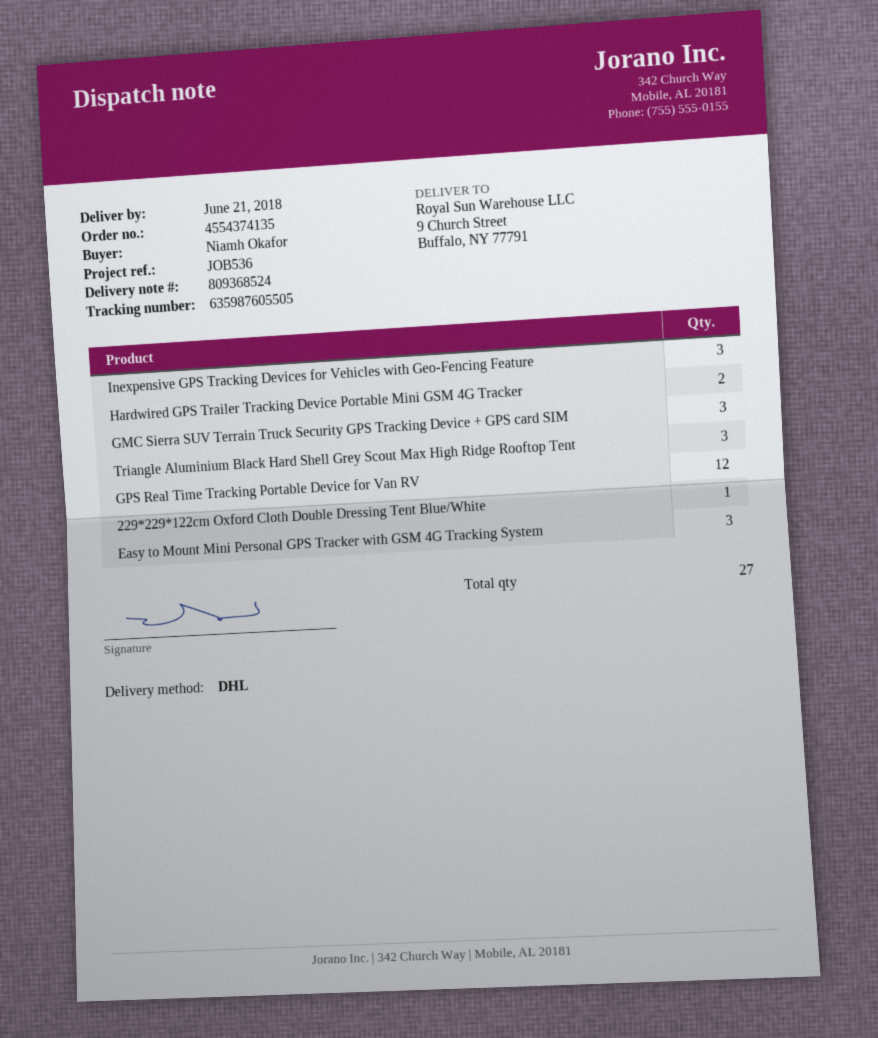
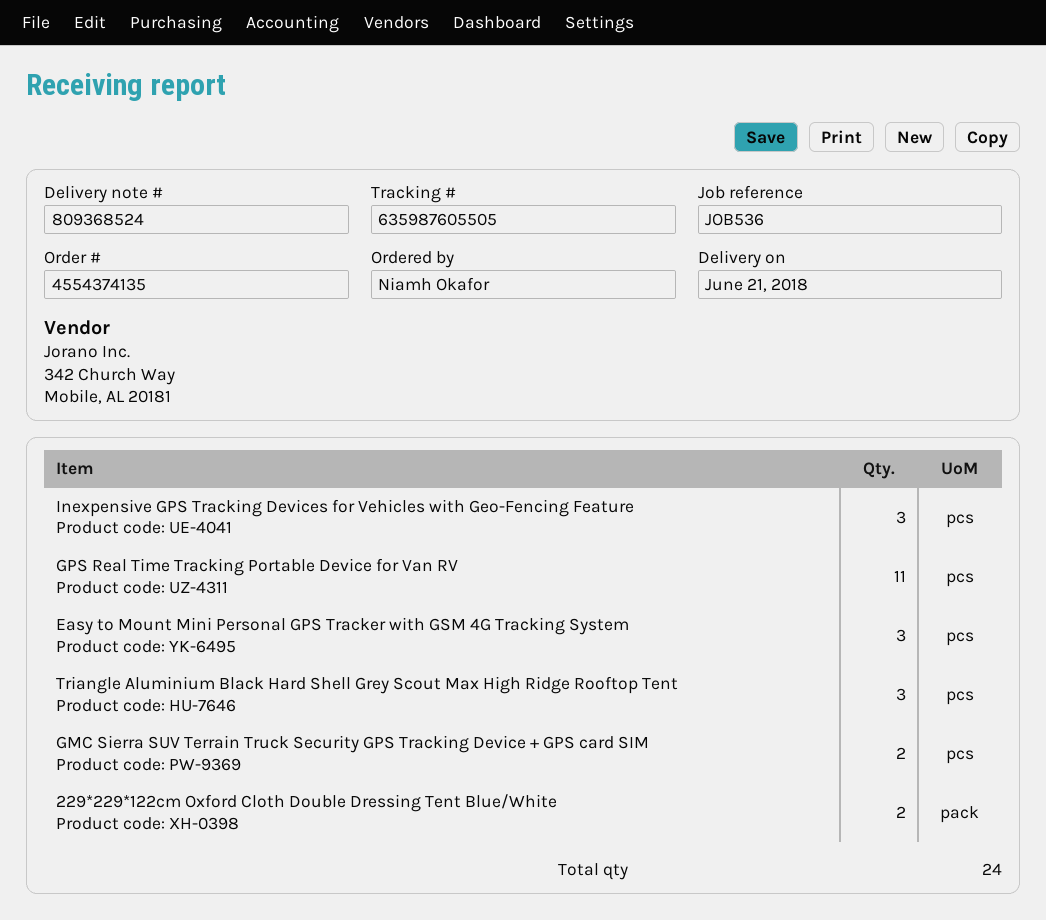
Hardwired GPS Trailer Tracking Device Portable Mini GSM 4G Tracker: 2 -> none
GMC Sierra SUV Terrain Truck Security GPS Tracking Device + GPS card SIM: 3 -> 2
GPS Real Time Tracking Portable Device for Van RV: 12 -> 11
229*229*122cm Oxford Cloth Double Dressing Tent Blue/White: 1 -> 2
total quantity: 27 -> 24

